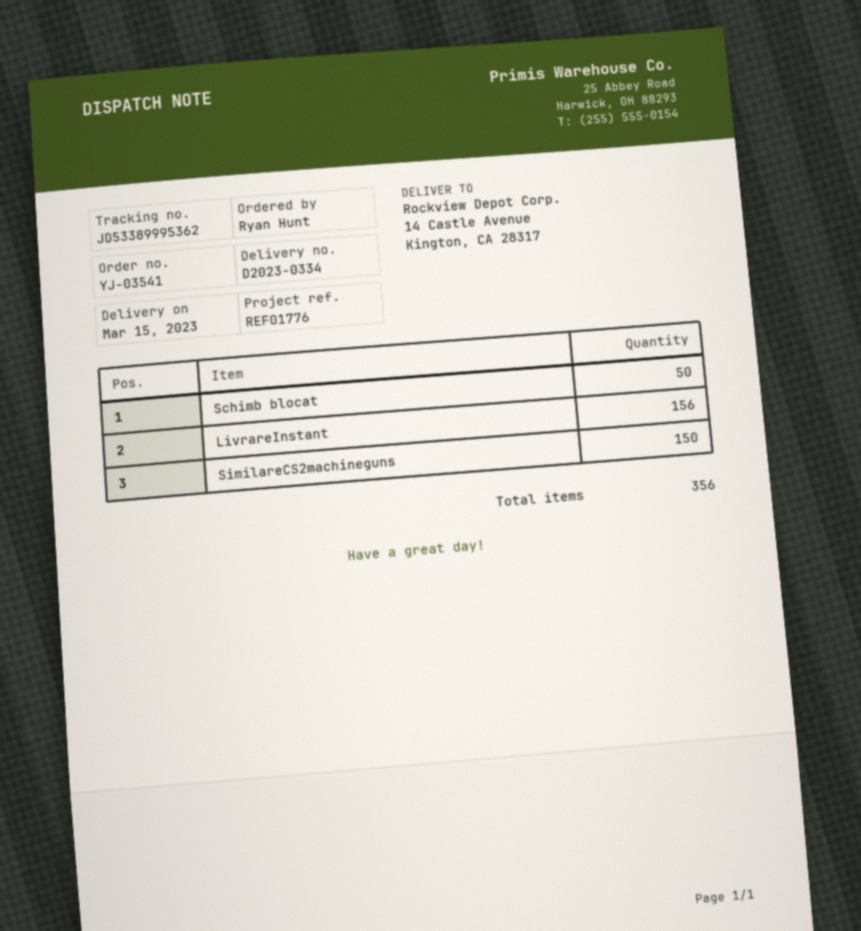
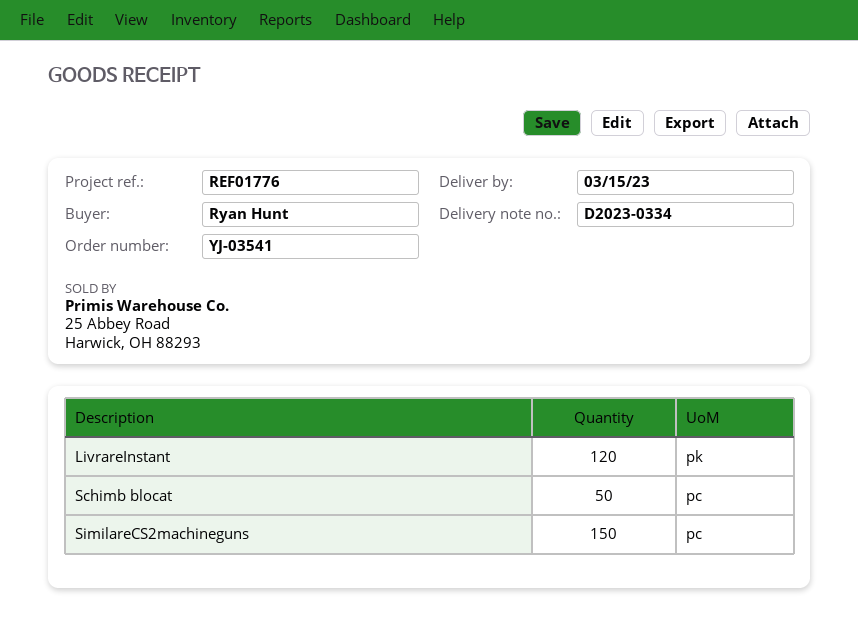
LivrareInstant: 156 -> 120

